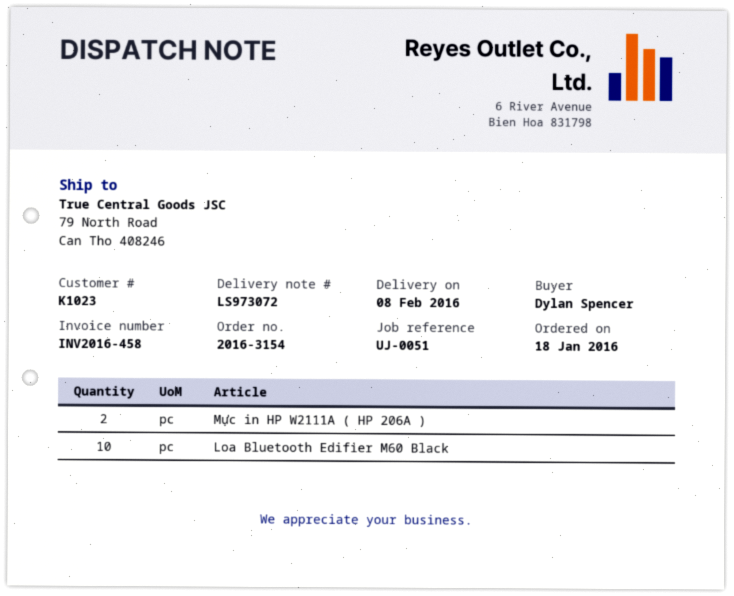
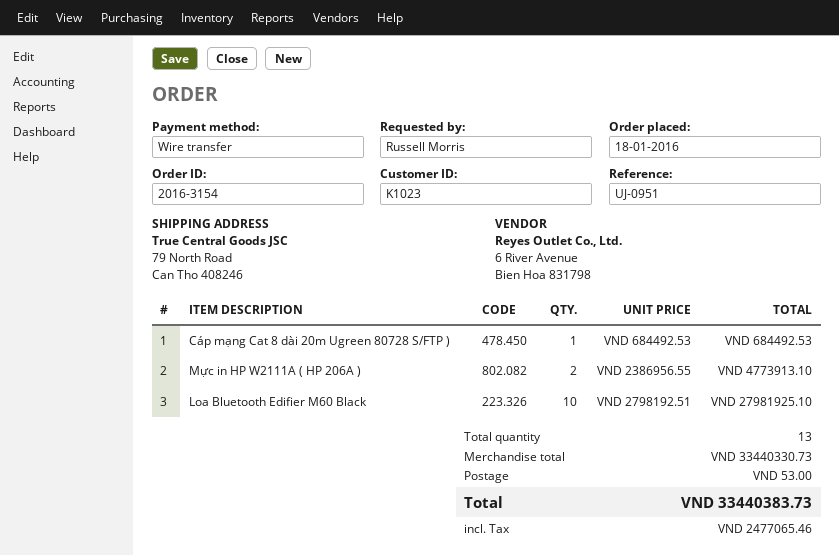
reference: UJ-0051 -> UJ-0951
ordered by: Dylan Spencer -> Russell Morris
Cáp mạng Cat 8 dài 20m Ugreen 80728 S/FTP ): none -> 1

